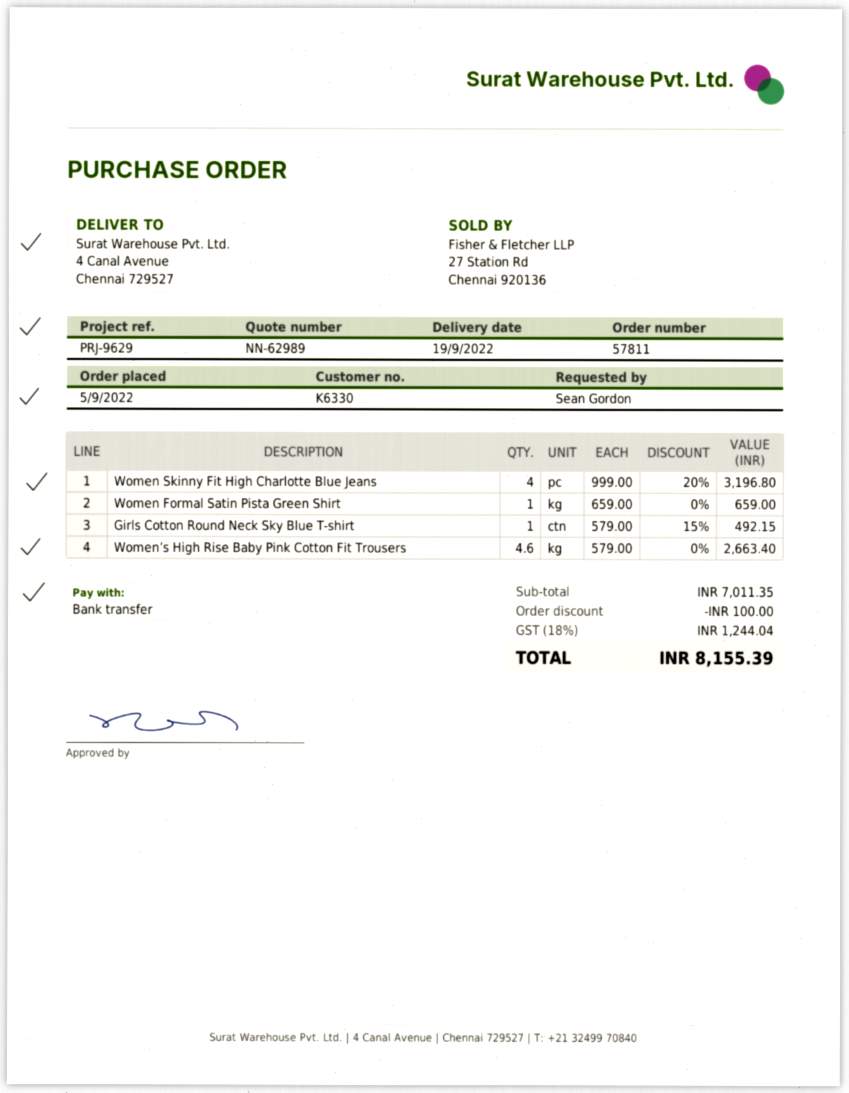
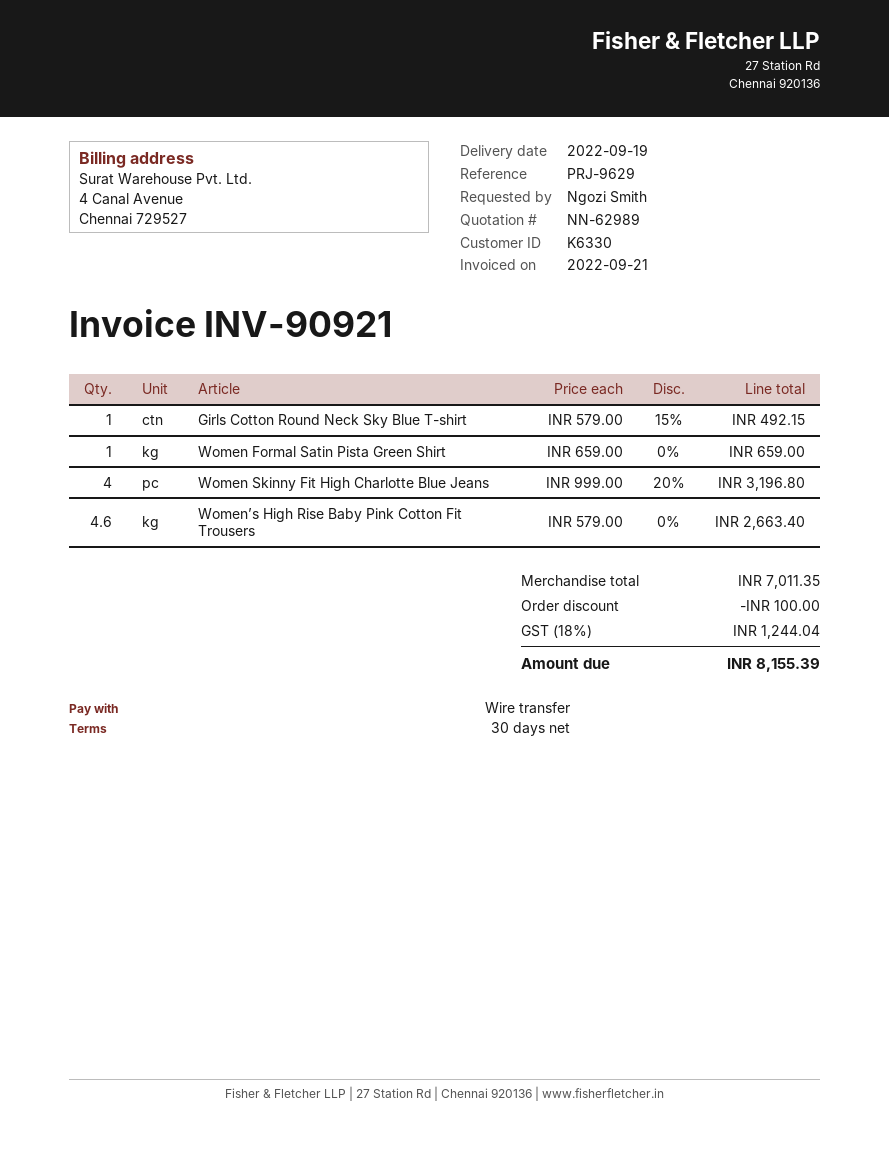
ordered by: Sean Gordon -> Ngozi Smith

